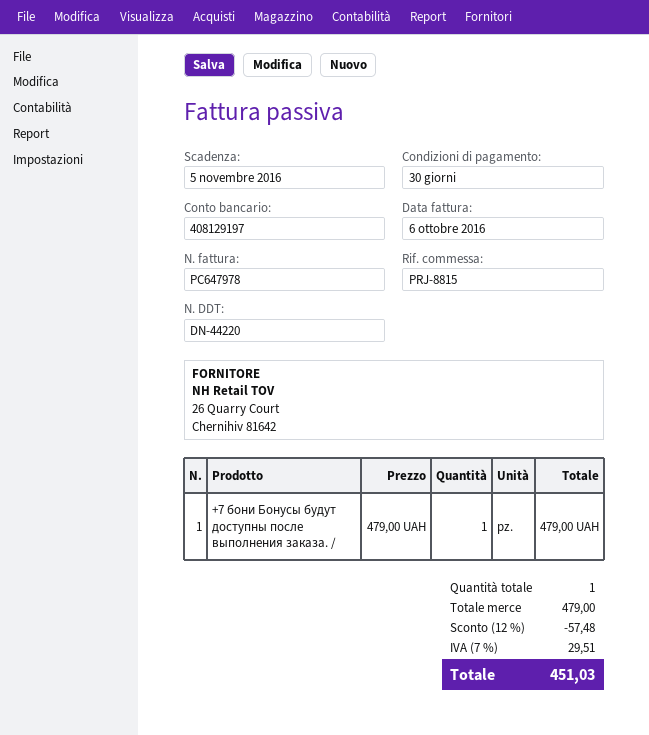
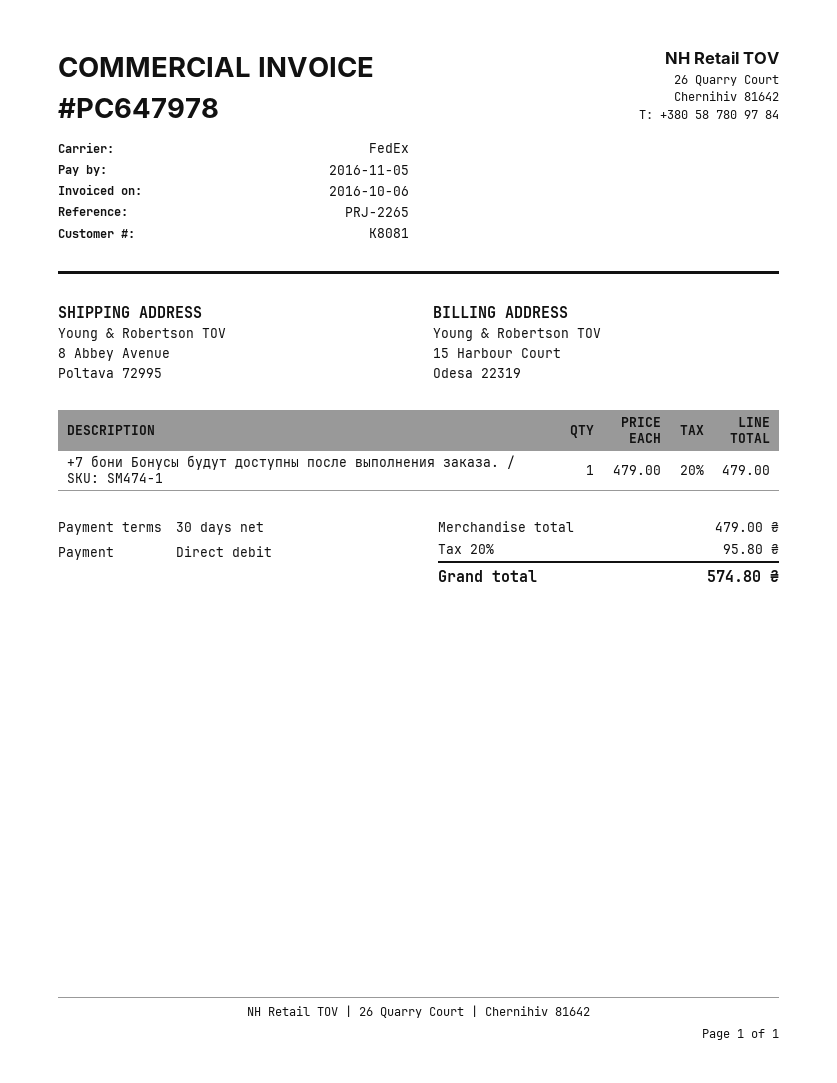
reference: PRJ-8815 -> PRJ-2265
discount: 12% = 57.48 -> none
tax: 7% = 29.51 -> 20% = 95.80
total: 451.03 -> 574.80

